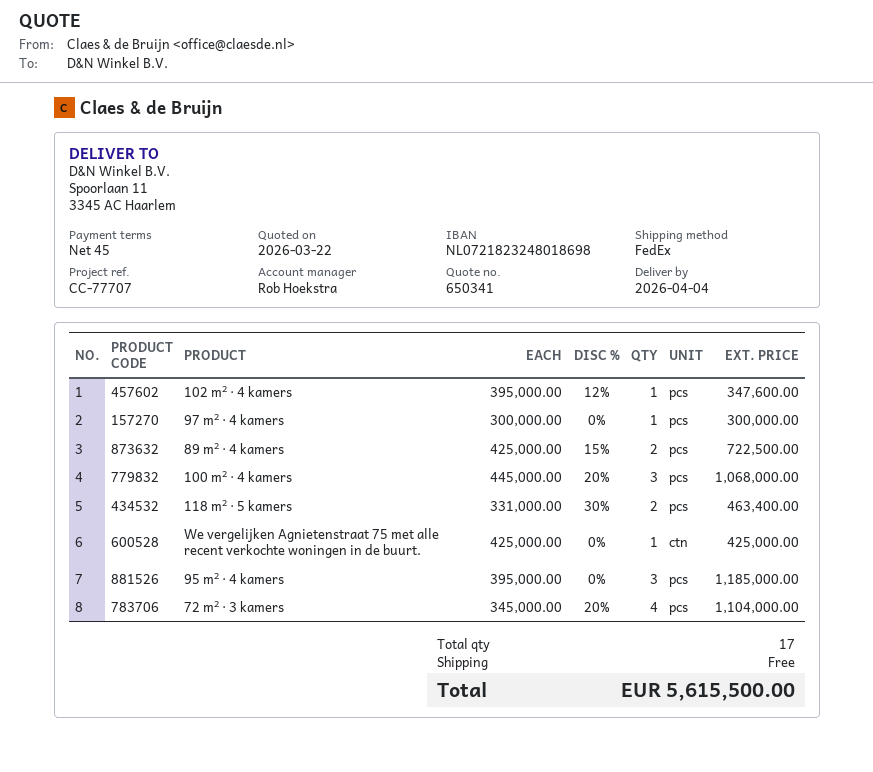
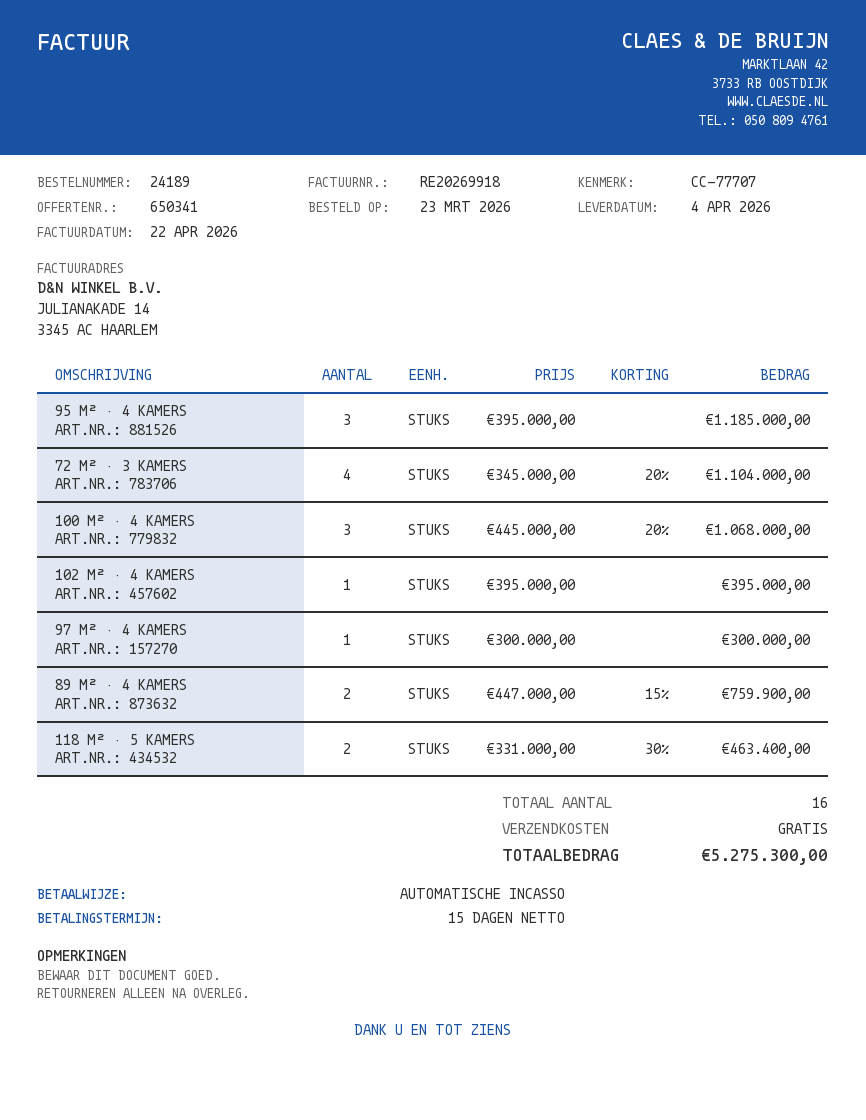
payment terms: 45 days -> 15 days
102 m² · 4 kamers: 1 x 395000.00 - 12% = 347600.00 -> 1 x 395000.00 = 395000.00
89 m² · 4 kamers: 2 x 425000.00 - 15% = 722500.00 -> 2 x 447000.00 - 15% = 759900.00
We vergelijken Agnietenstraat 75 met alle recent verkochte woningen in de buurt.: 1 x 425000.00 = 425000.00 -> none
total quantity: 17 -> 16
total: 5615500.00 -> 5275300.00

